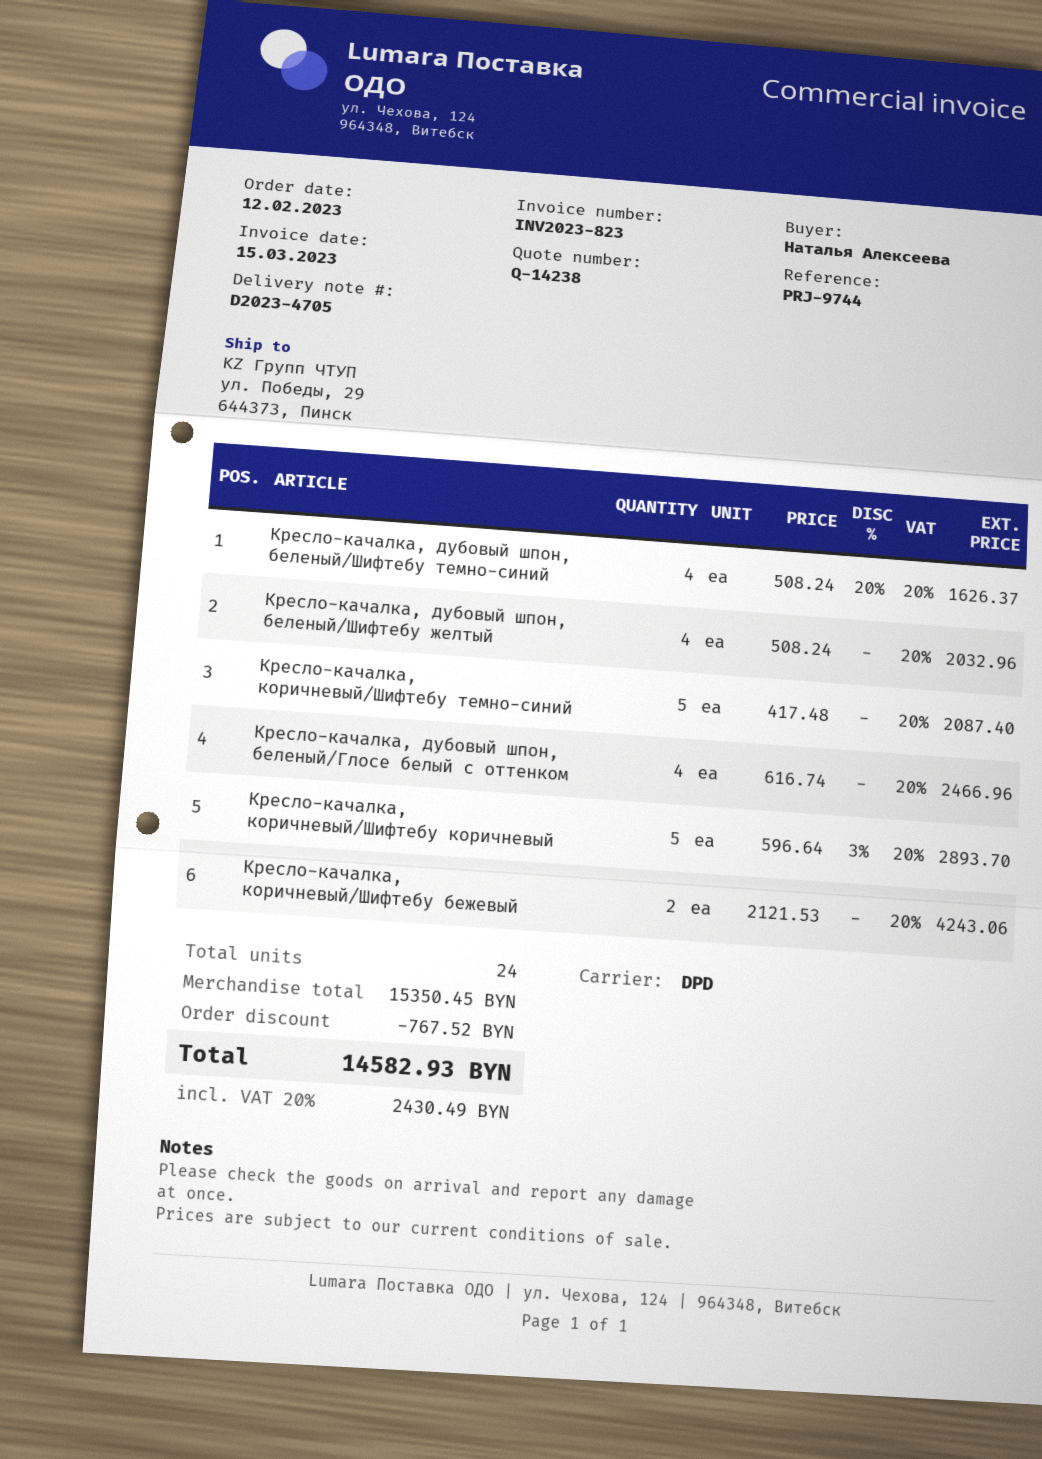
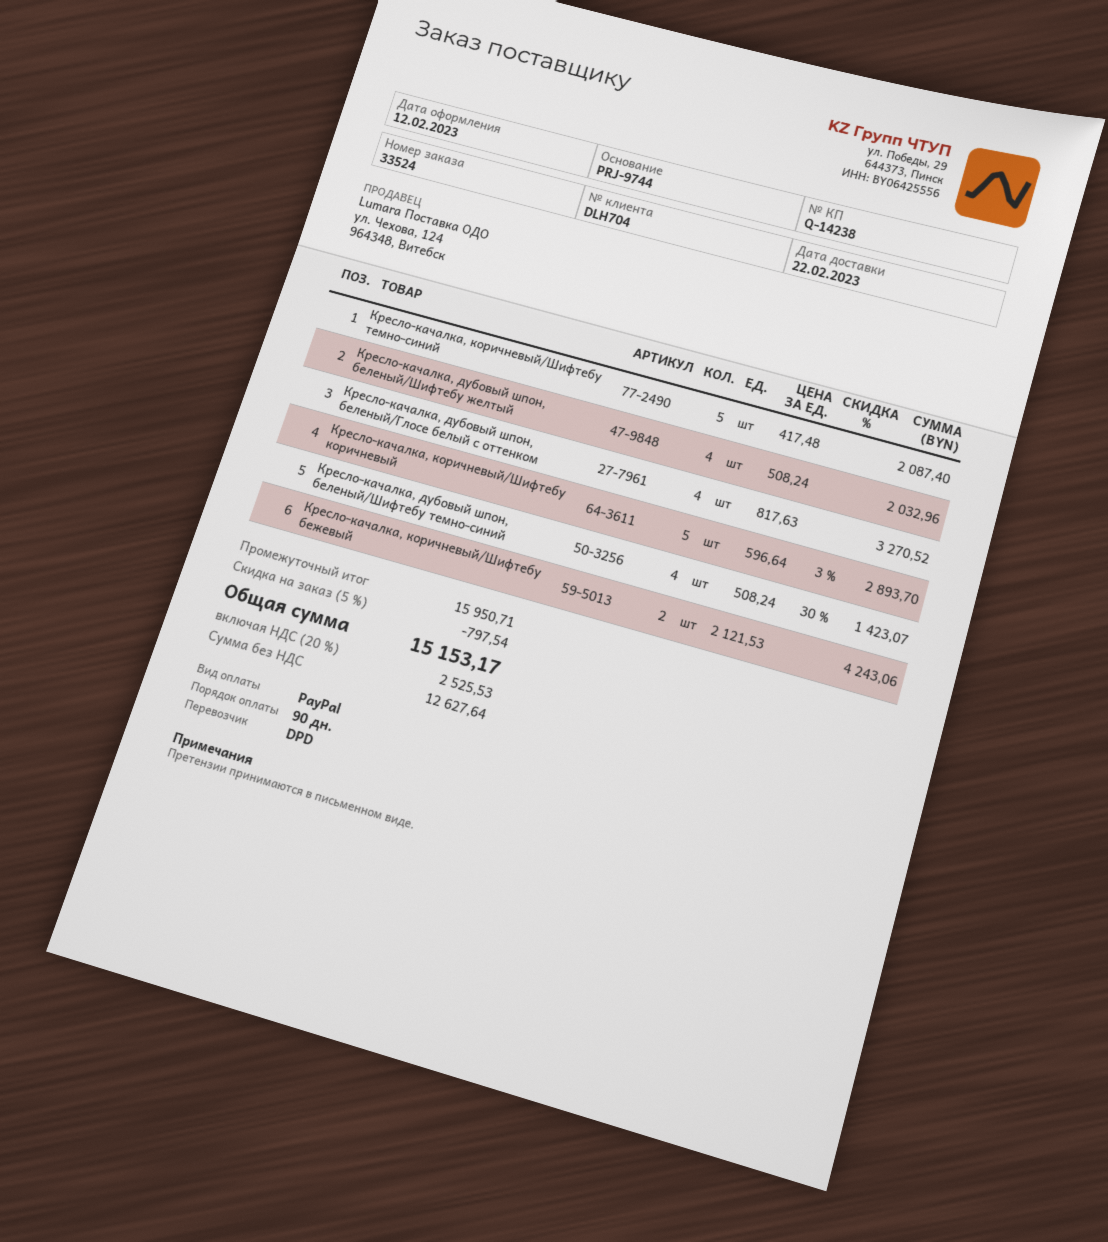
Кресло-качалка, дубовый шпон, беленый/Шифтебу темно-синий: 4 x 508.24 - 20% = 1626.37 -> 4 x 508.24 - 30% = 1423.07
Кресло-качалка, дубовый шпон, беленый/Глосе белый с оттенком: 4 x 616.74 = 2466.96 -> 4 x 817.63 = 3270.52
subtotal: 15350.45 -> 15950.71
discount: 767.52 -> 797.54
tax: 20% = 2430.49 -> 20% = 2525.53
total: 14582.93 -> 15153.17

